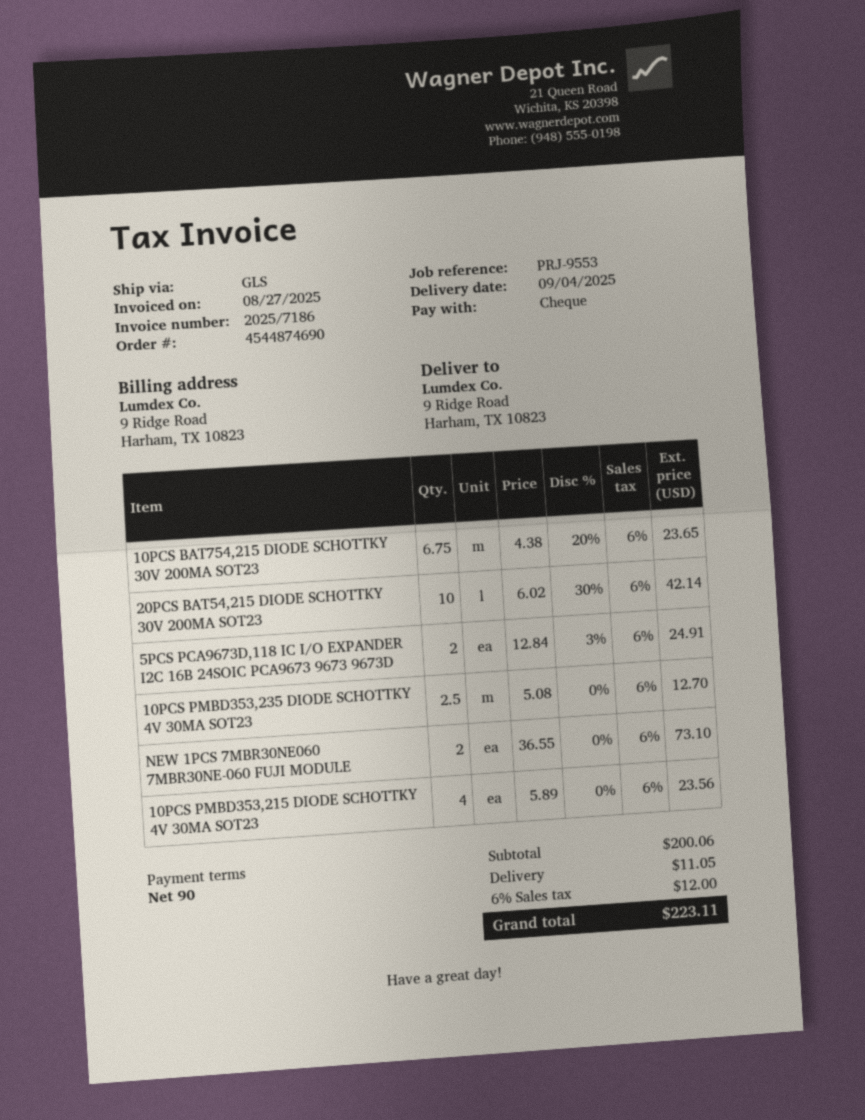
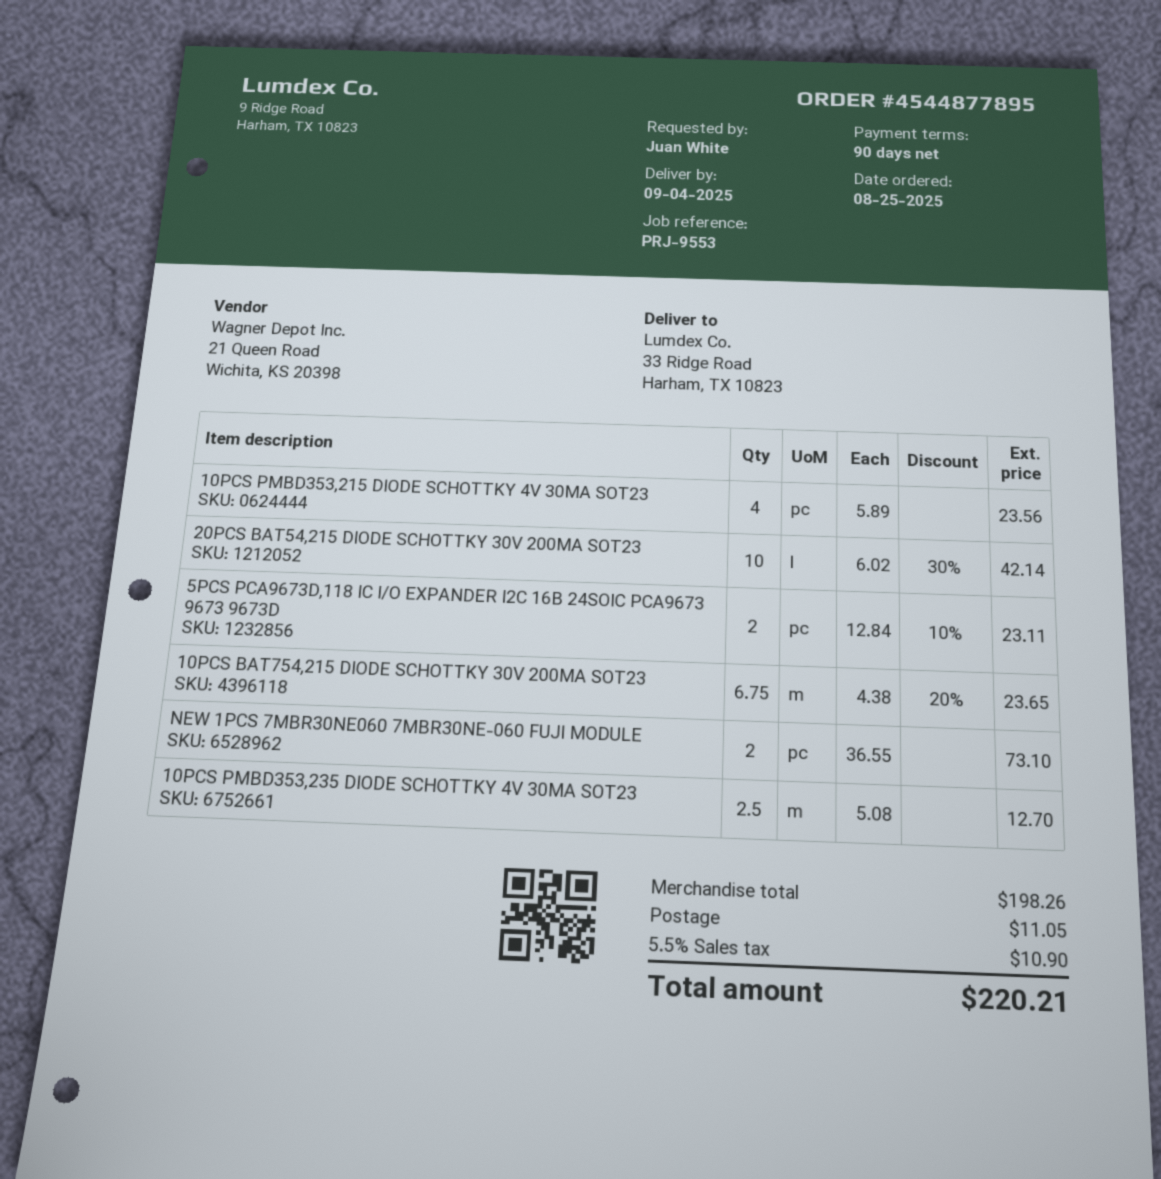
order number: 4544874690 -> 4544877895
ship to: 9 Ridge Road, Harham, TX 10823 -> 33 Ridge Road, Harham, TX 10823
5PCS PCA9673D,118 IC I/O EXPANDER I2C 16B 24SOIC PCA9673 9673 9673D: 2 x 12.84 - 3% = 24.91 -> 2 x 12.84 - 10% = 23.11
subtotal: 200.06 -> 198.26
tax: 6% = 12.00 -> 5.5% = 10.90
total: 223.11 -> 220.21

